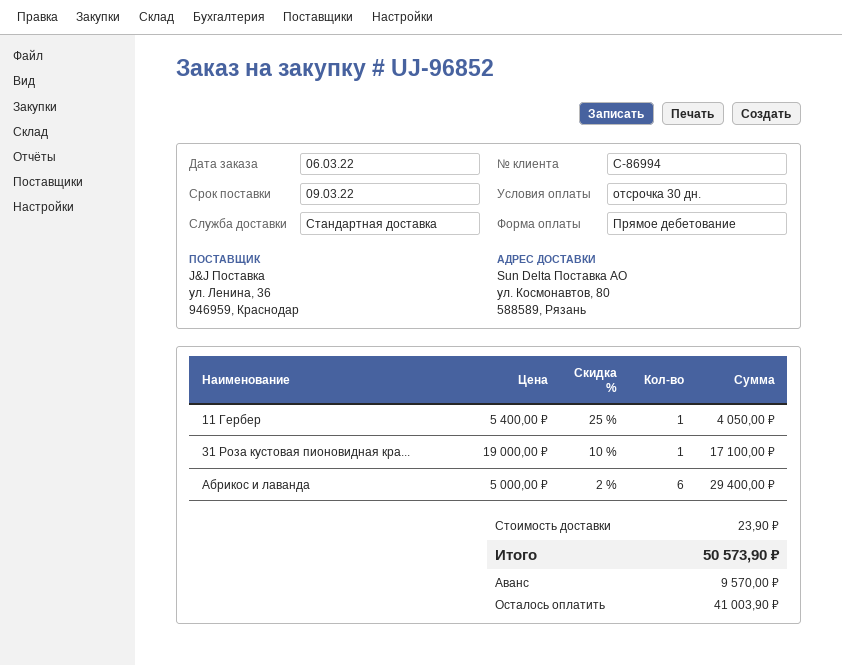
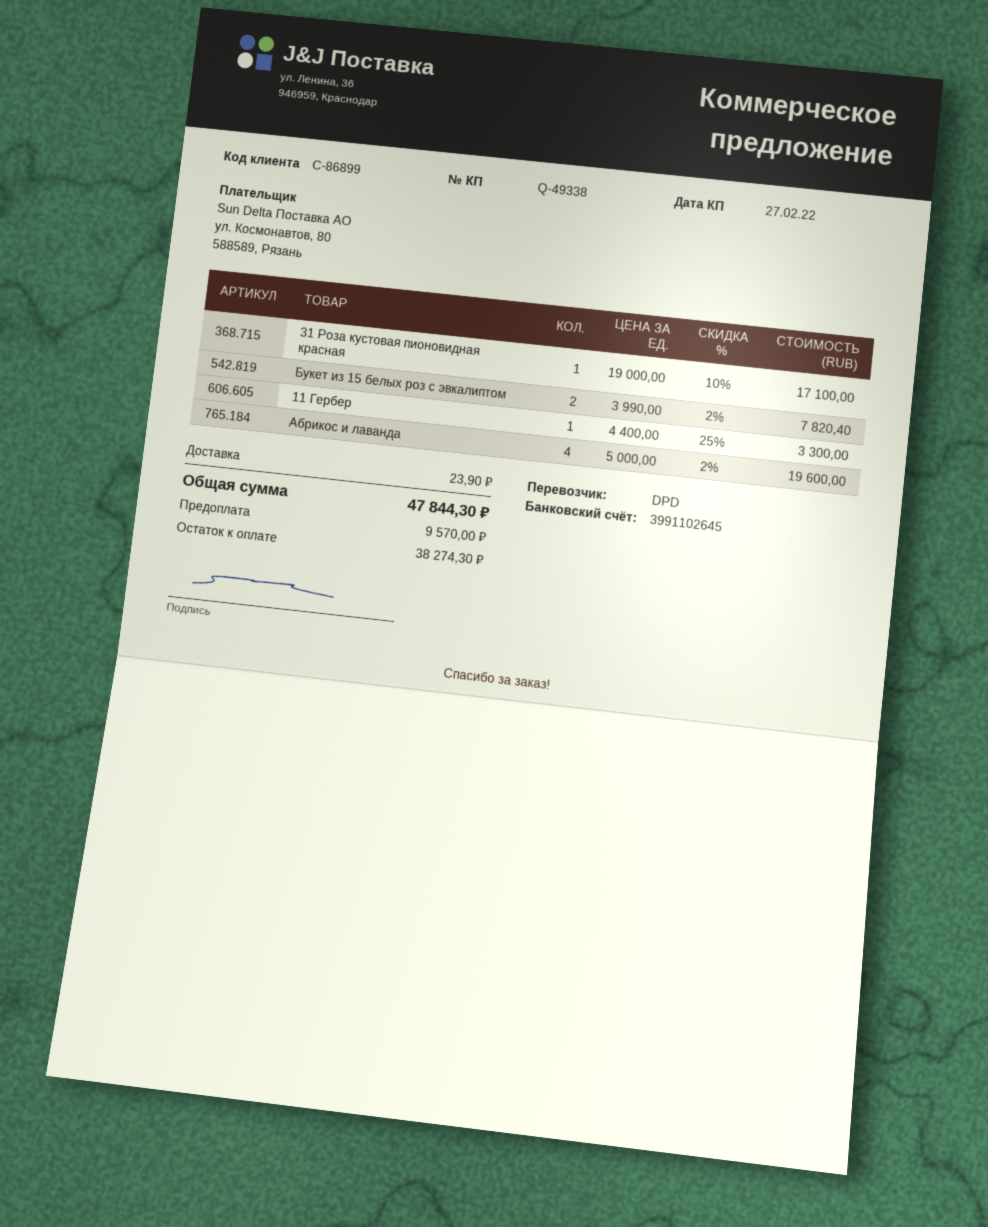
customer number: C-86994 -> C-86899
shipping method: standard -> DPD
11 Гербер: 1 x 5400.00 - 25% = 4050.00 -> 1 x 4400.00 - 25% = 3300.00
Абрикос и лаванда: 6 x 5000.00 - 2% = 29400.00 -> 4 x 5000.00 - 2% = 19600.00
Букет из 15 белых роз с эвкалиптом: none -> 2 x 3990.00 - 2% = 7820.40
total: 50573.90 -> 47844.30
balance: 41003.90 -> 38274.30

